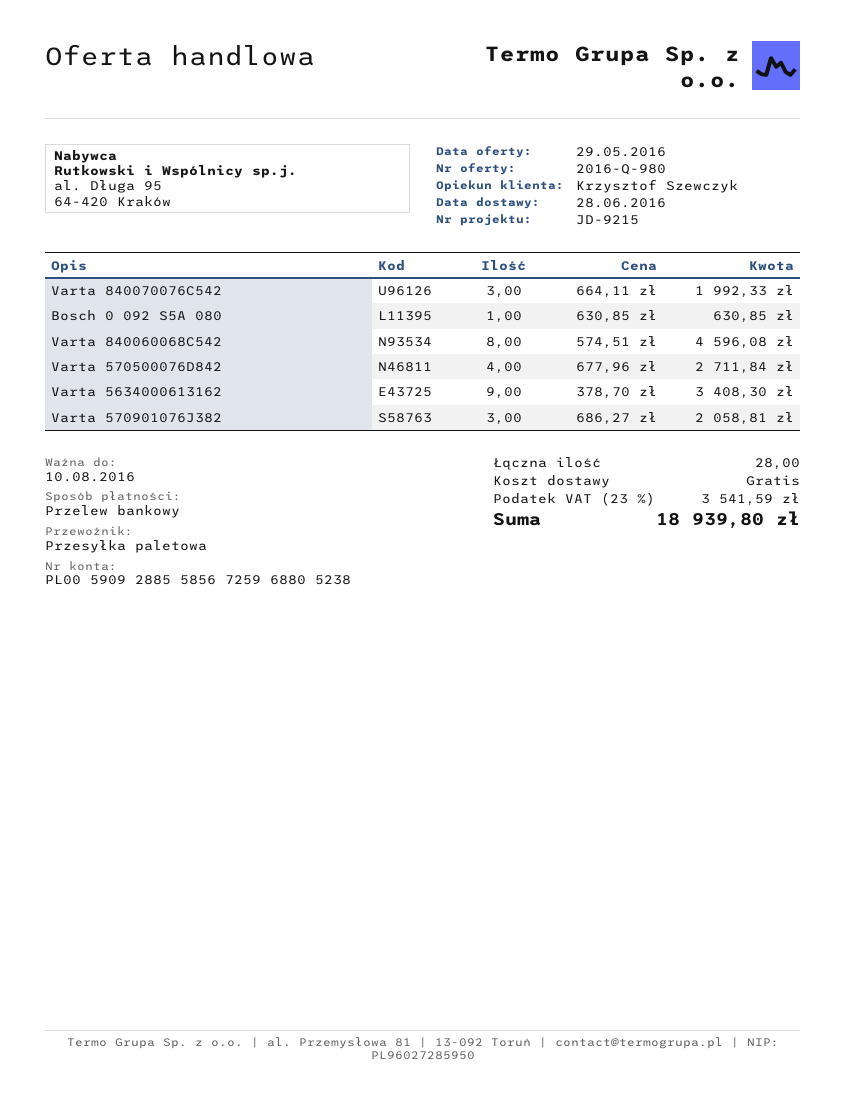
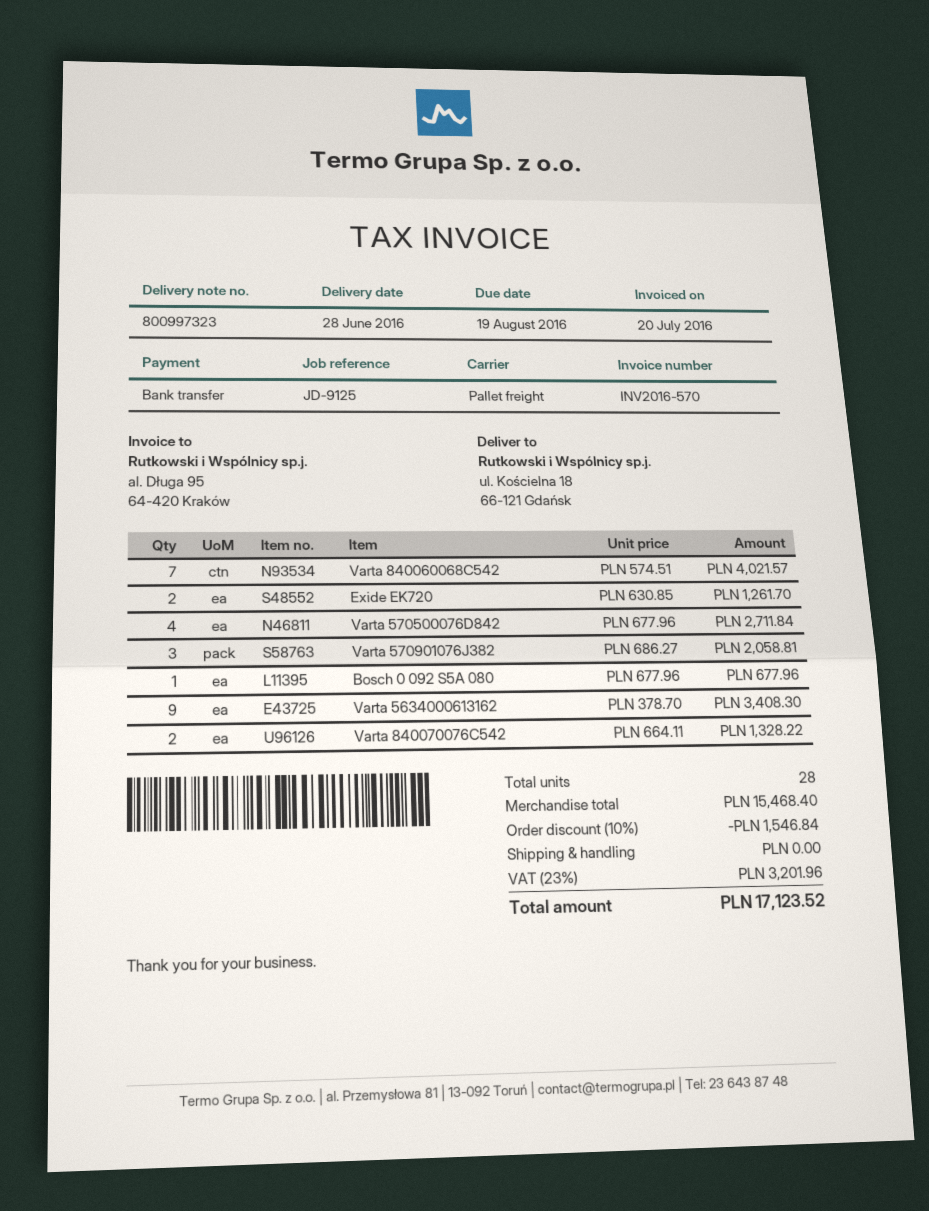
reference: JD-9215 -> JD-9125
Varta 840070076C542: 3 x 664.11 = 1992.33 -> 2 x 664.11 = 1328.22
Bosch 0 092 S5A 080: 1 x 630.85 = 630.85 -> 1 x 677.96 = 677.96
Varta 840060068C542: 8 x 574.51 = 4596.08 -> 7 x 574.51 = 4021.57
Exide EK720: none -> 2 x 630.85 = 1261.70
discount: none -> 10% = 1546.84
tax: 23% = 3541.59 -> 23% = 3201.96
total: 18939.80 -> 17123.52

